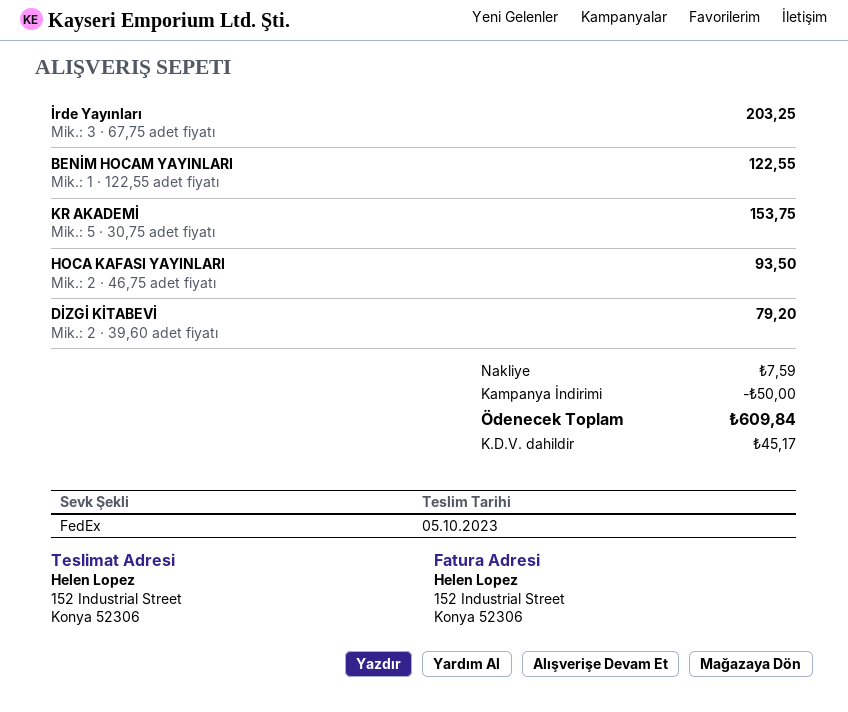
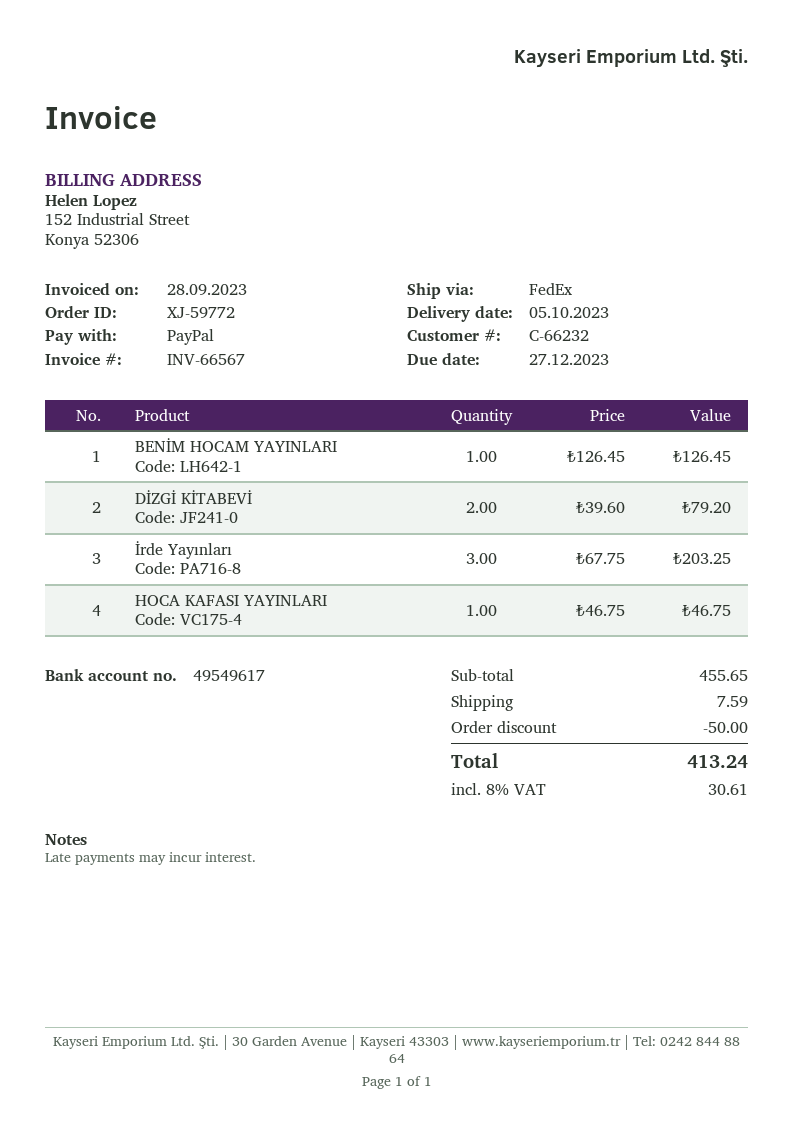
BENİM HOCAM YAYINLARI: 1 x 122.55 = 122.55 -> 1 x 126.45 = 126.45
KR AKADEMİ: 5 x 30.75 = 153.75 -> none
HOCA KAFASI YAYINLARI: 2 x 46.75 = 93.50 -> 1 x 46.75 = 46.75
tax: 45.17 -> 30.61
total: 609.84 -> 413.24

